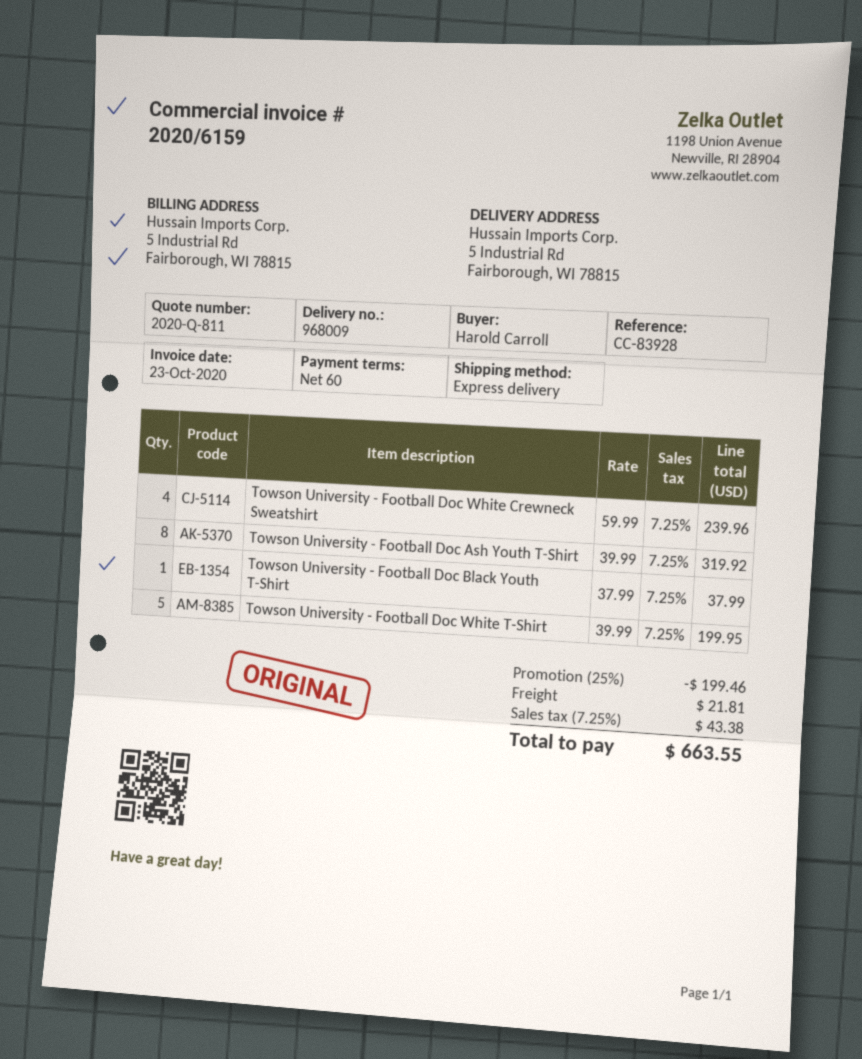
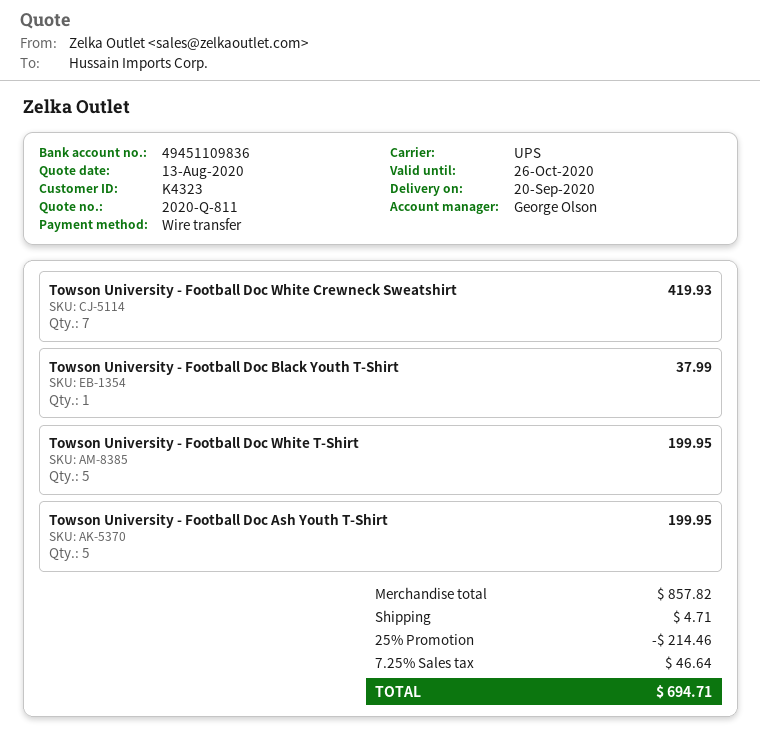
shipping method: express -> UPS
Towson University - Football Doc White Crewneck Sweatshirt: 4 for 239.96 -> 7 for 419.93
Towson University - Football Doc Ash Youth T-Shirt: 8 for 319.92 -> 5 for 199.95
discount: 25% = 199.46 -> 25% = 214.46
shipping: 21.81 -> 4.71
tax: 7.25% = 43.38 -> 7.25% = 46.64
total: 663.55 -> 694.71

